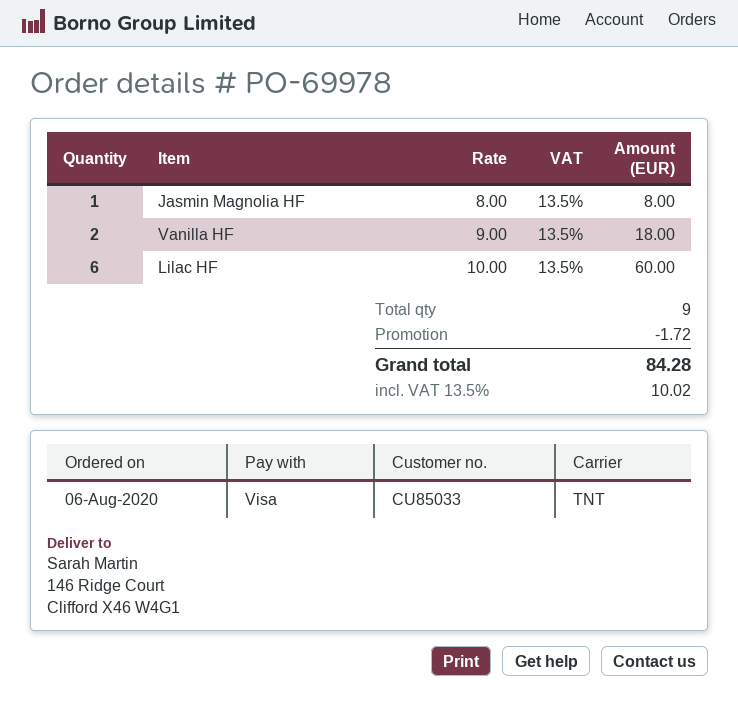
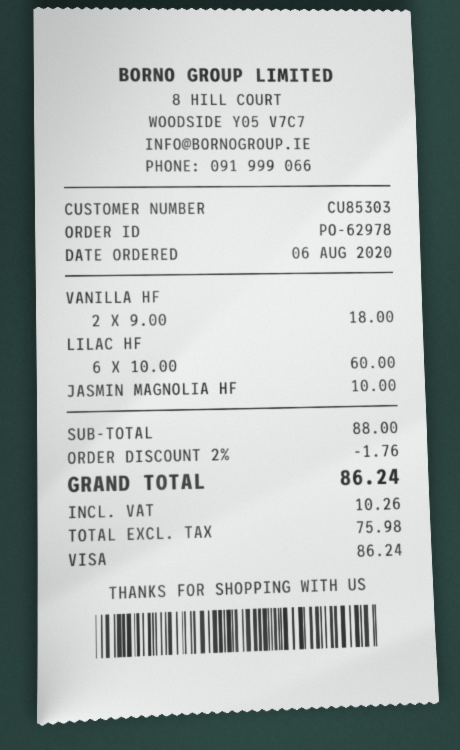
order number: PO-69978 -> PO-62978
customer number: CU85033 -> CU85303
Jasmin Magnolia HF: 1 x 8.00 = 8.00 -> 1 x 10.00 = 10.00
discount: 1.72 -> 1.76
tax: 10.02 -> 10.26
total: 84.28 -> 86.24

